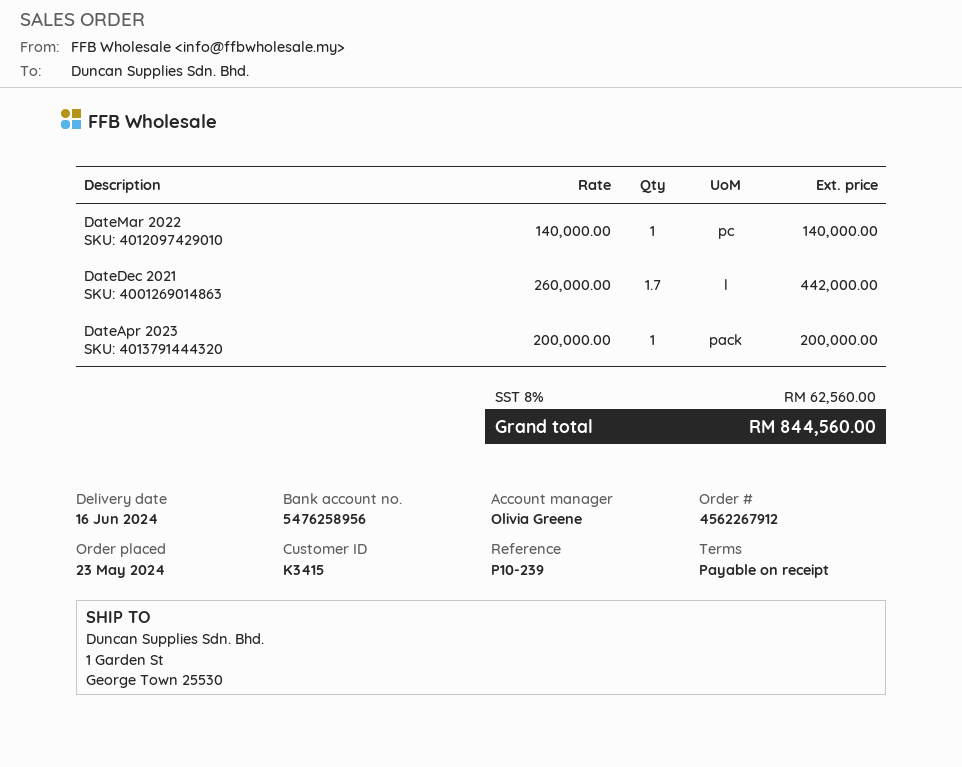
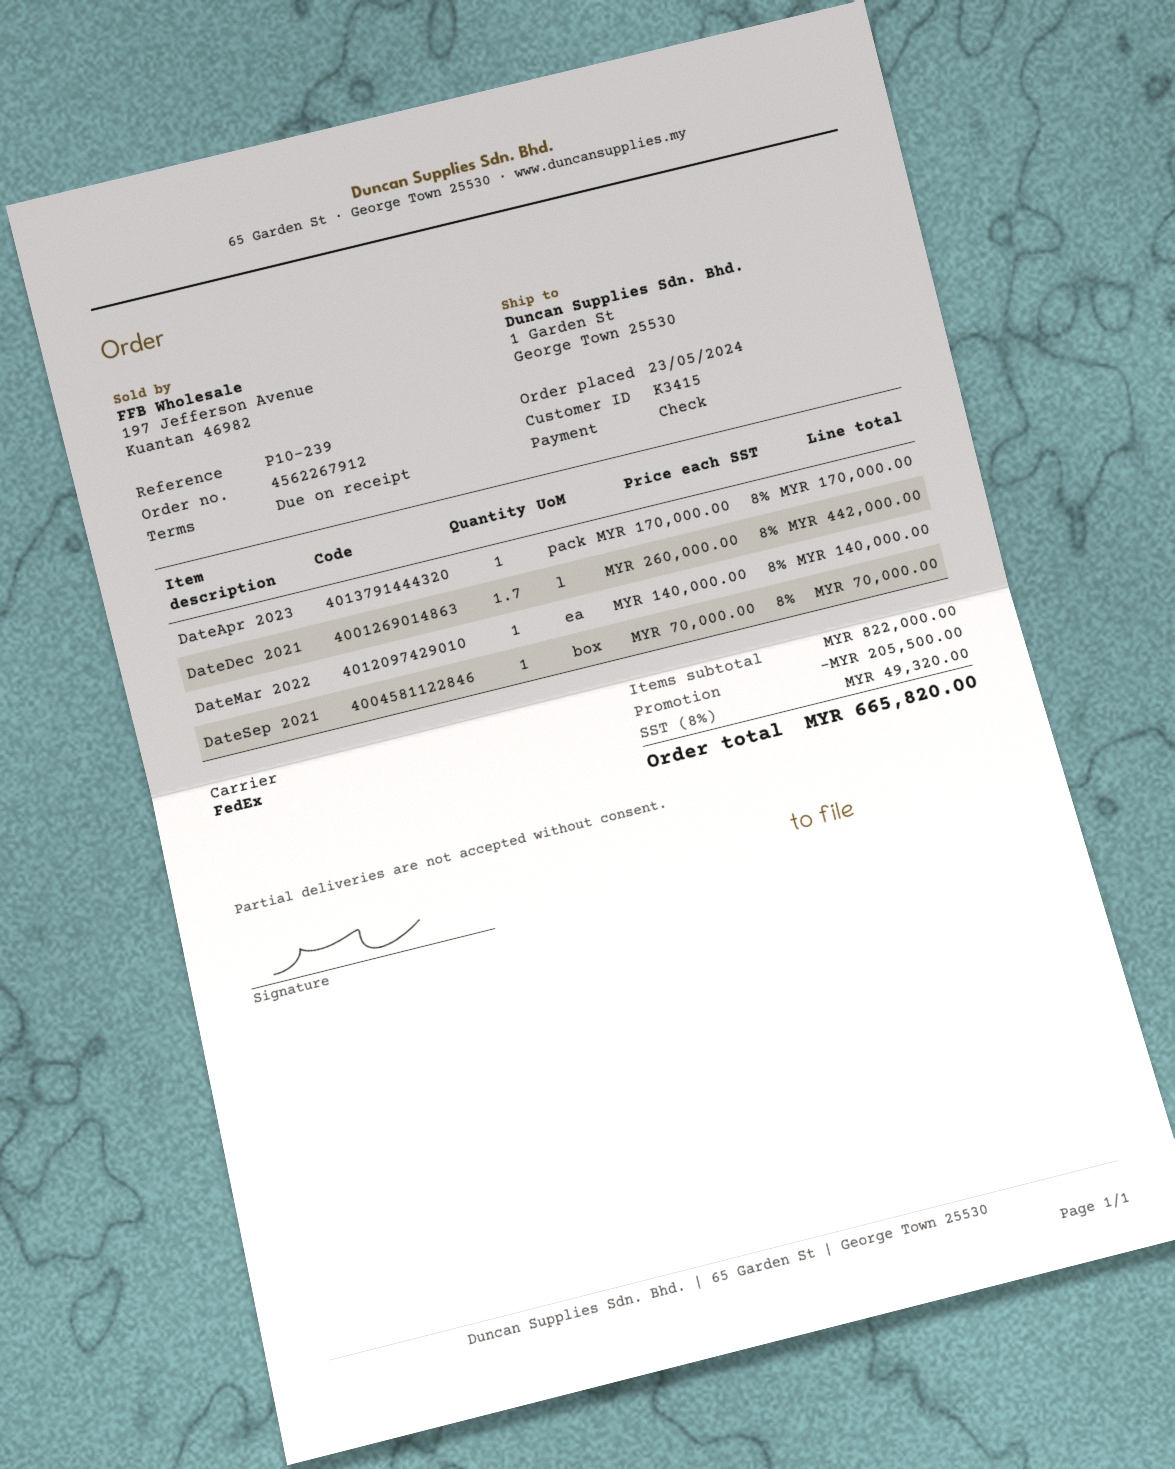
DateApr 2023: 1 x 200000.00 = 200000.00 -> 1 x 170000.00 = 170000.00
DateSep 2021: none -> 1 x 70000.00 = 70000.00
discount: none -> 205500.00
tax: 8% = 62560.00 -> 8% = 49320.00
total: 844560.00 -> 665820.00

